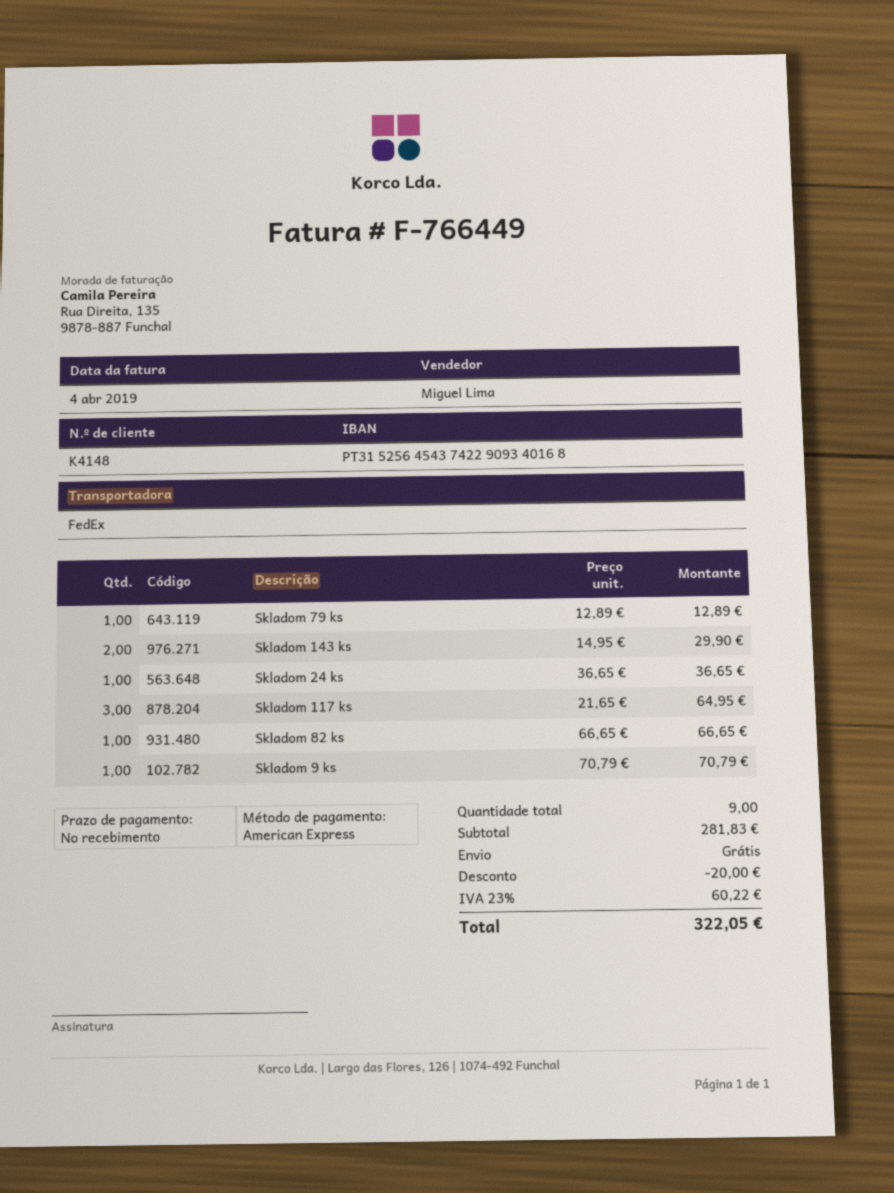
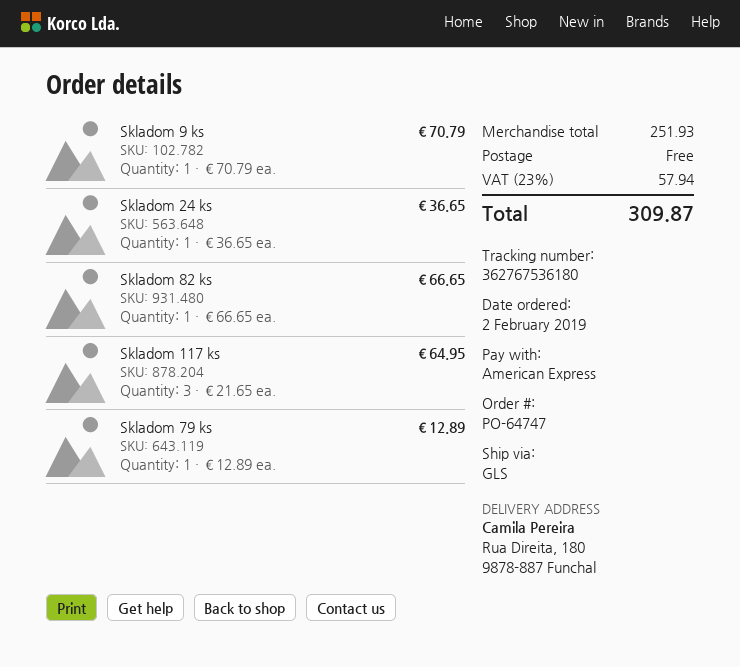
shipping method: FedEx -> GLS
Skladom 143 ks: 2 x 14.95 = 29.90 -> none
subtotal: 281.83 -> 251.93
discount: 20.00 -> none
tax: 23% = 60.22 -> 23% = 57.94
total: 322.05 -> 309.87

